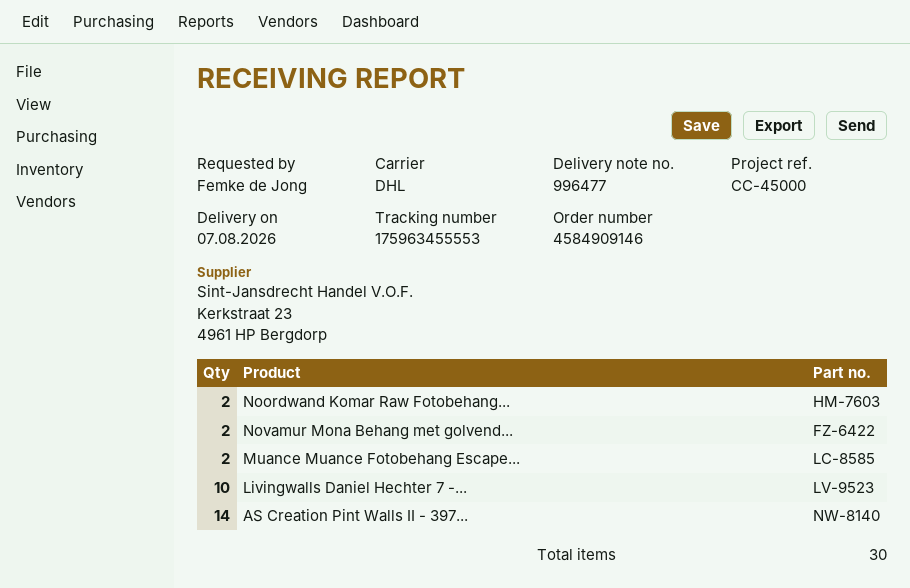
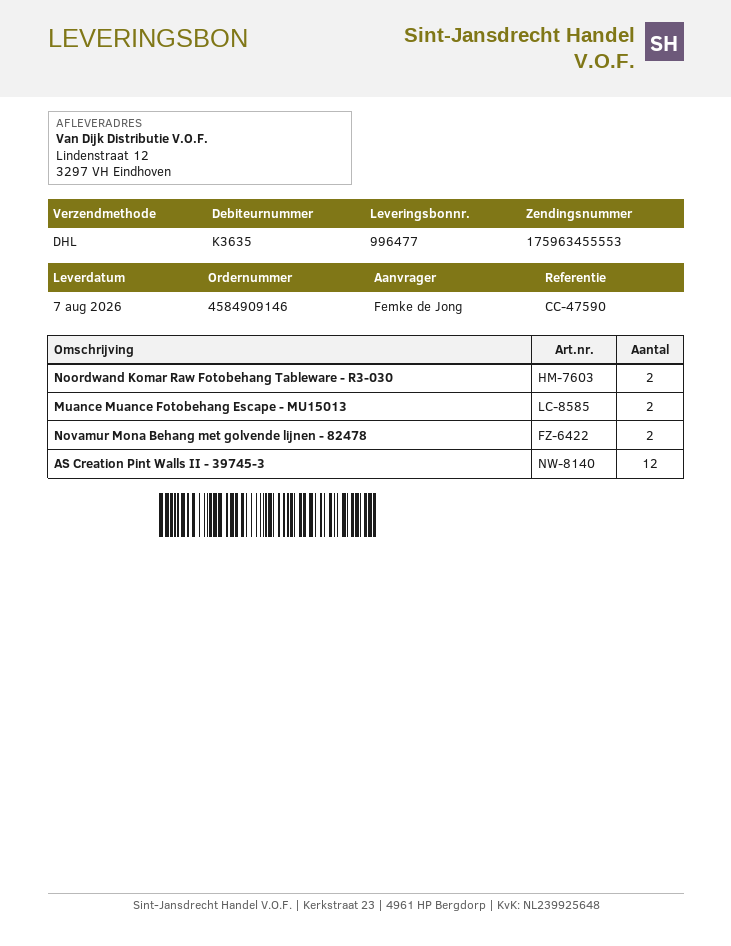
reference: CC-45000 -> CC-47590
Livingwalls Daniel Hechter 7 -...: 10 -> none
AS Creation Pint Walls II - 397...: 14 -> 12

